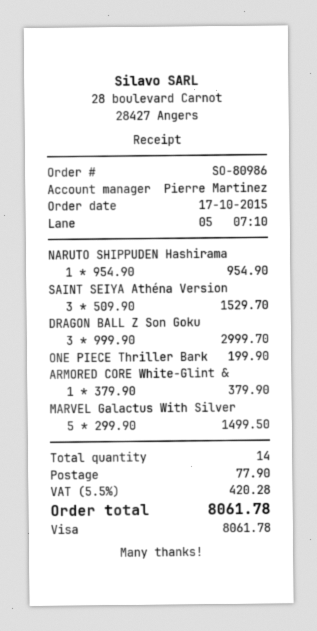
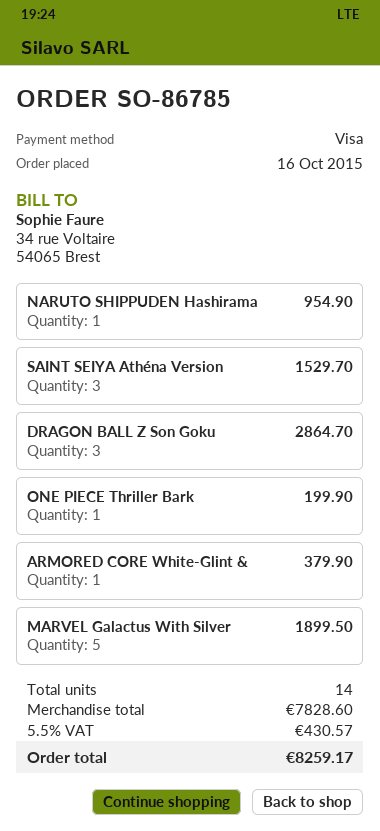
order number: SO-80986 -> SO-86785
order date: 2015-10-17 -> 2015-10-16
DRAGON BALL Z Son Goku: 3 for 2999.70 -> 3 for 2864.70
MARVEL Galactus With Silver: 5 for 1499.50 -> 5 for 1899.50
shipping: 77.90 -> none
tax: 5.5% = 420.28 -> 5.5% = 430.57
total: 8061.78 -> 8259.17

